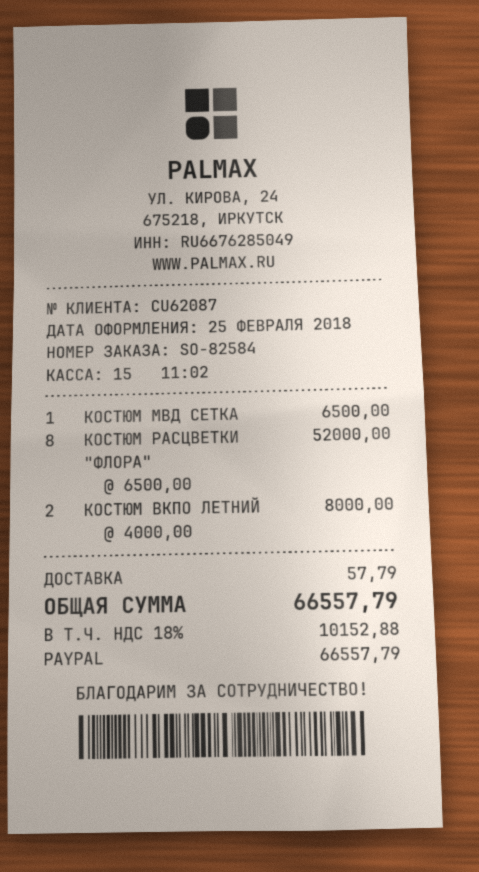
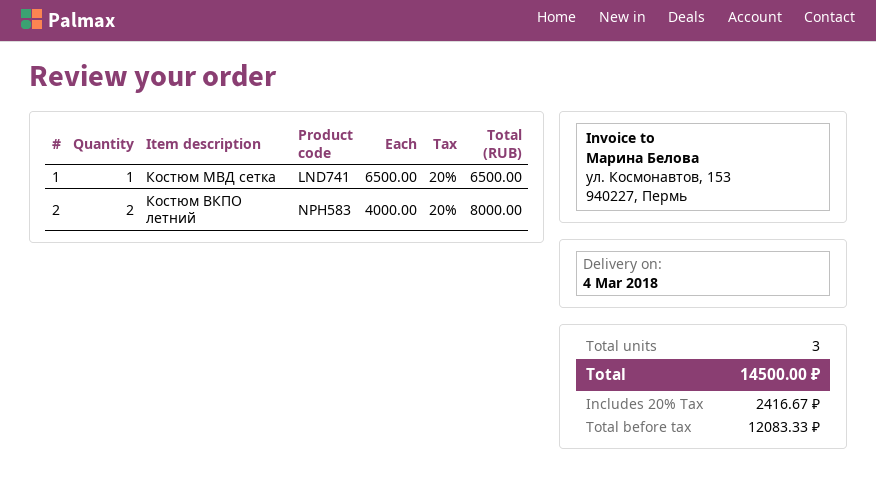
КОСТЮМ РАСЦВЕТКИ "ФЛОРА": 8 x 6500.00 = 52000.00 -> none
shipping: 57.79 -> none
tax: 18% = 10152.88 -> 20% = 2416.67
total: 66557.79 -> 14500.00

